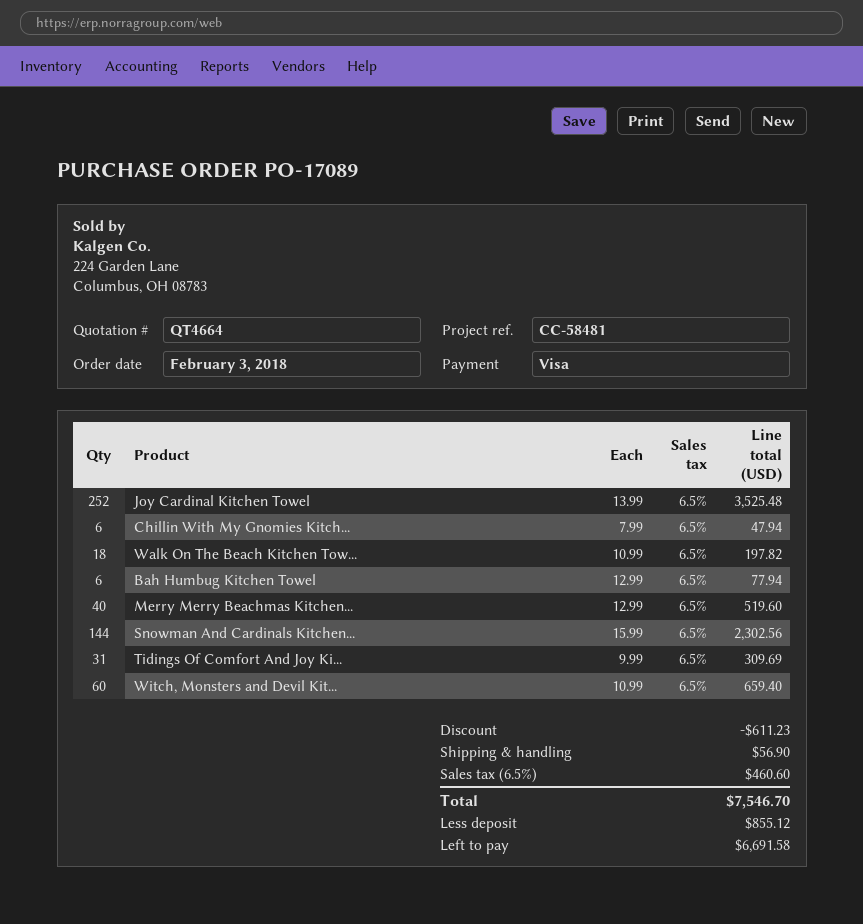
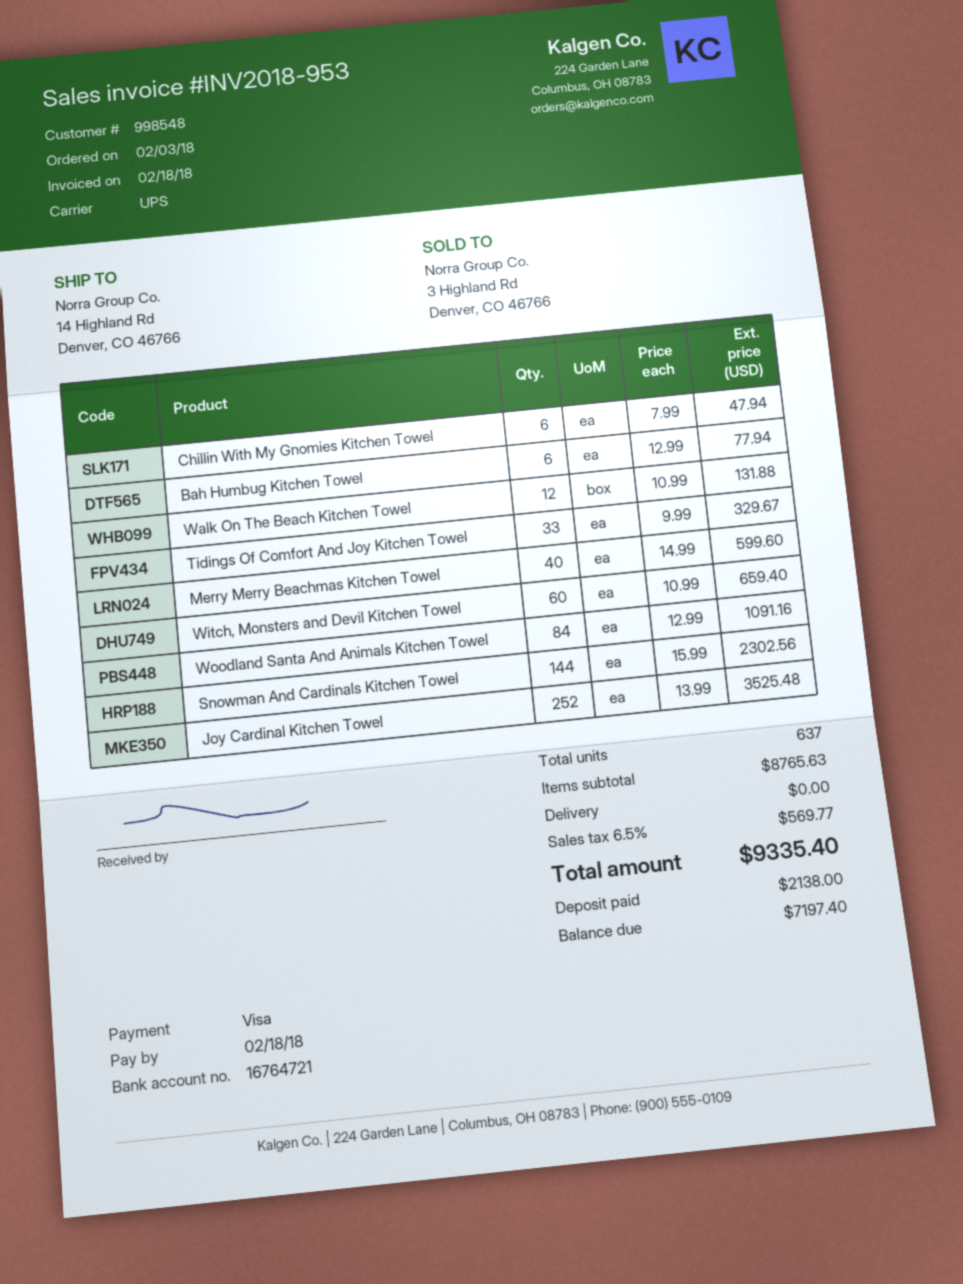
Walk On The Beach Kitchen Tow...: 18 x 10.99 = 197.82 -> 12 x 10.99 = 131.88
Merry Merry Beachmas Kitchen...: 40 x 12.99 = 519.60 -> 40 x 14.99 = 599.60
Tidings Of Comfort And Joy Ki...: 31 x 9.99 = 309.69 -> 33 x 9.99 = 329.67
Woodland Santa And Animals Kitchen Towel: none -> 84 x 12.99 = 1091.16
discount: 611.23 -> none
shipping: 56.90 -> 0.00
tax: 6.5% = 460.60 -> 6.5% = 569.77
total: 7546.70 -> 9335.40
deposit: 855.12 -> 2138.00
balance: 6691.58 -> 7197.40

